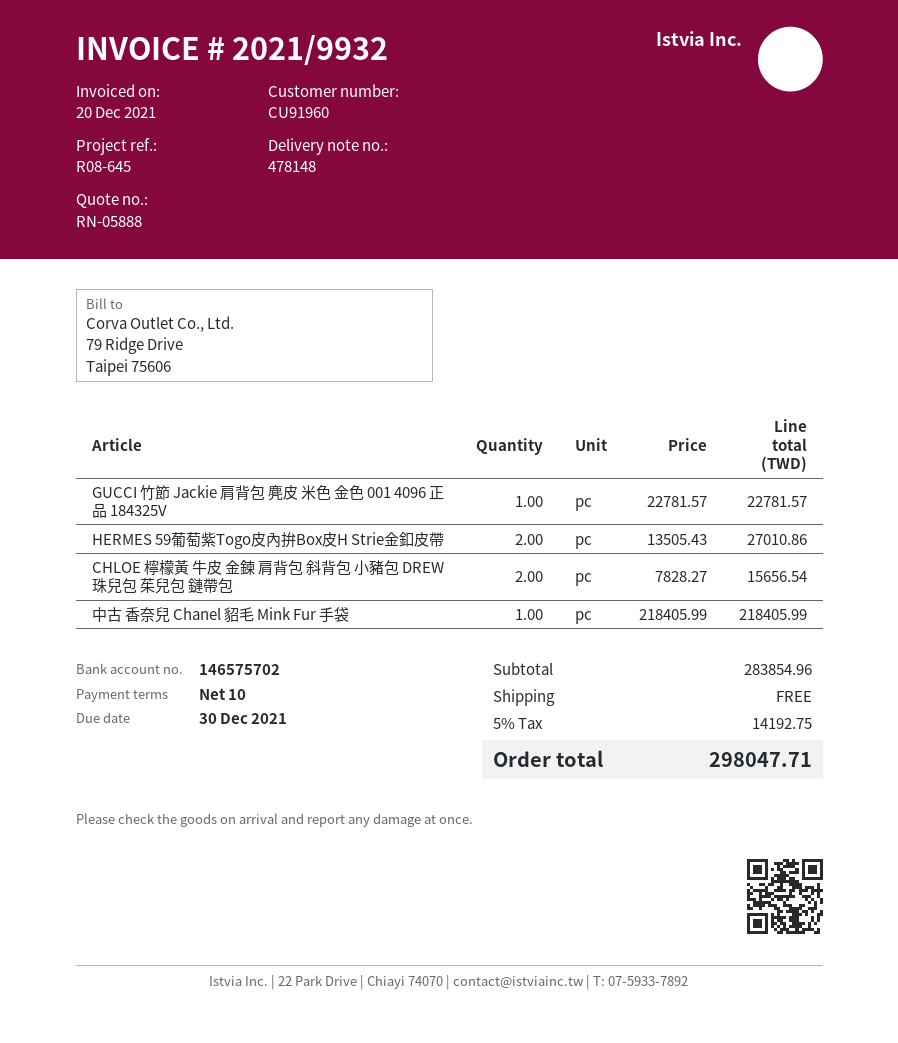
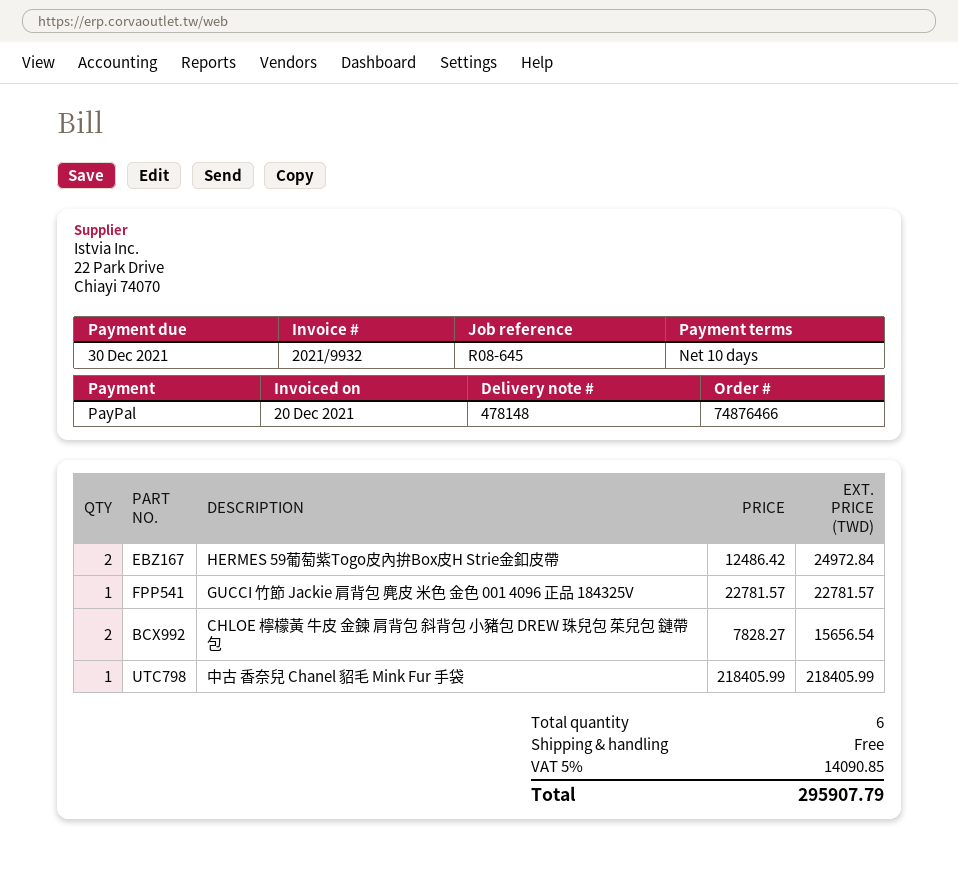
HERMES 59葡萄紫Togo皮內拚Box皮H Strie金釦皮帶: 2 x 13505.43 = 27010.86 -> 2 x 12486.42 = 24972.84
tax: 5% = 14192.75 -> 5% = 14090.85
total: 298047.71 -> 295907.79

